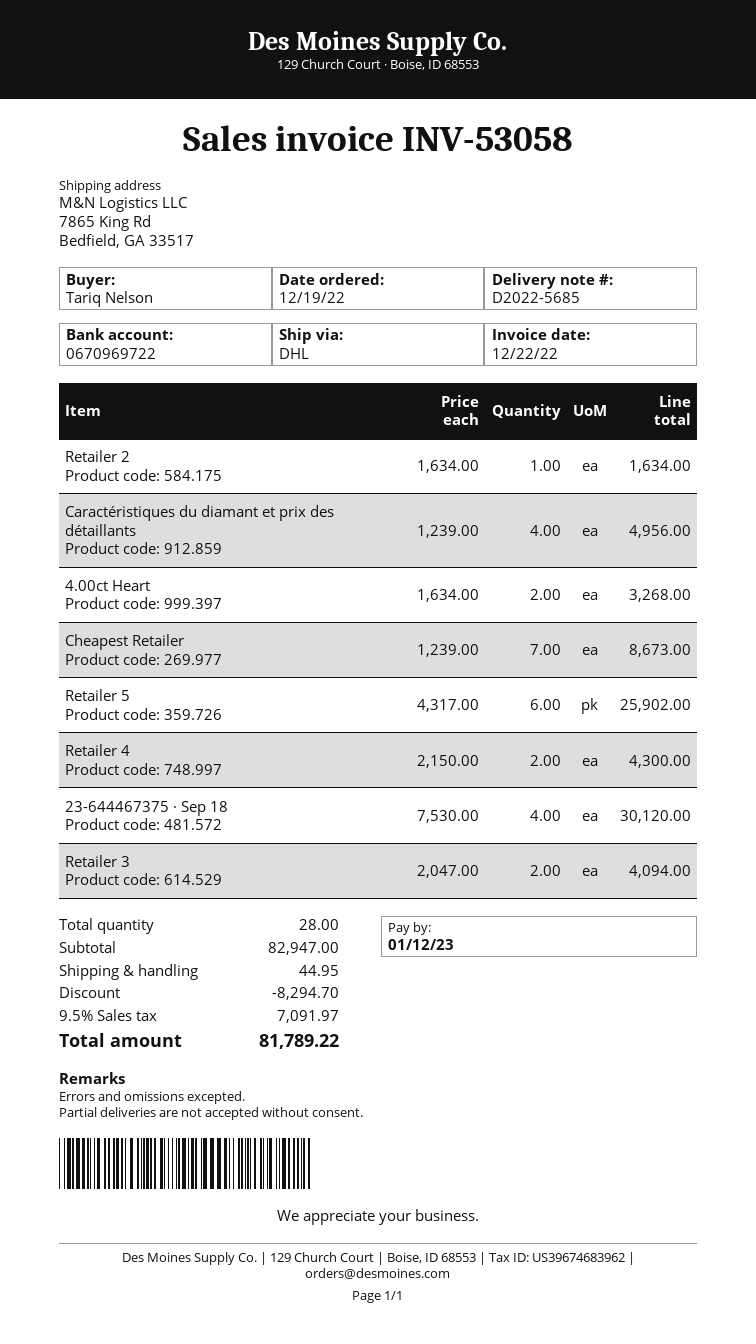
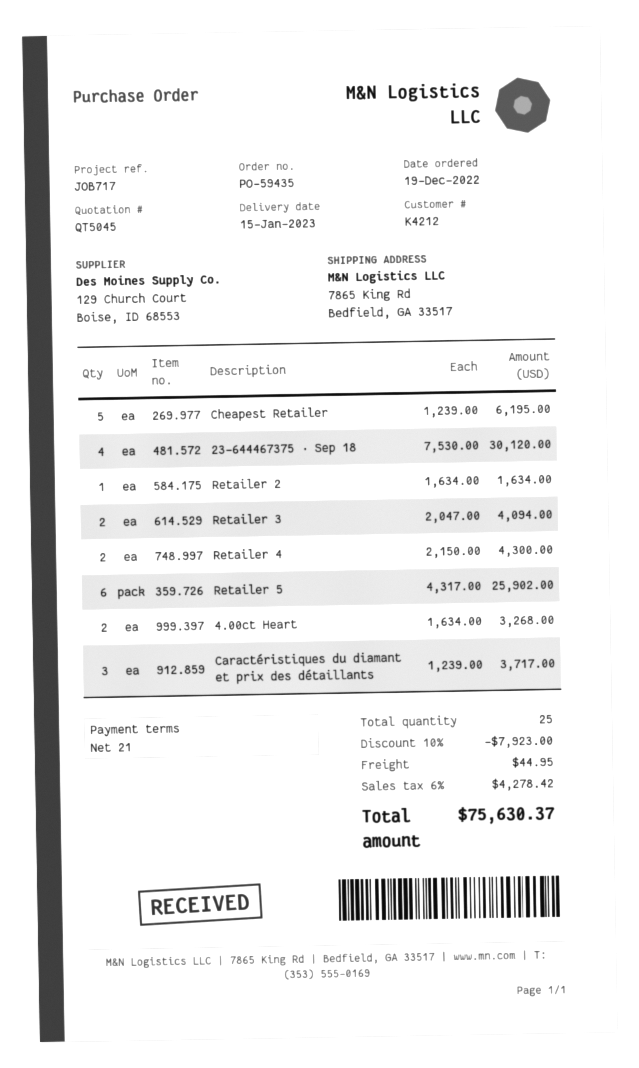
Caractéristiques du diamant et prix des détaillants: 4 x 1239.00 = 4956.00 -> 3 x 1239.00 = 3717.00
Cheapest Retailer: 7 x 1239.00 = 8673.00 -> 5 x 1239.00 = 6195.00
total quantity: 28 -> 25
discount: 8294.70 -> 7923.00
tax: 9.5% = 7091.97 -> 6% = 4278.42
total: 81789.22 -> 75630.37

